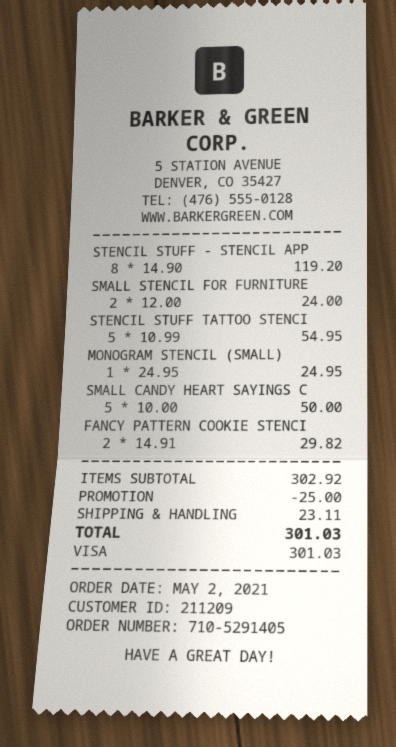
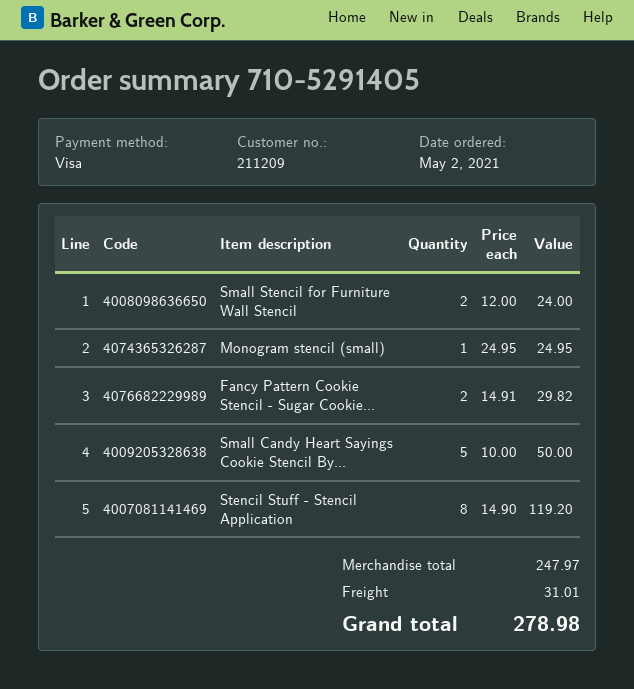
STENCIL STUFF TATTOO STENCI: 5 x 10.99 = 54.95 -> none
subtotal: 302.92 -> 247.97
discount: 25.00 -> none
shipping: 23.11 -> 31.01
total: 301.03 -> 278.98

